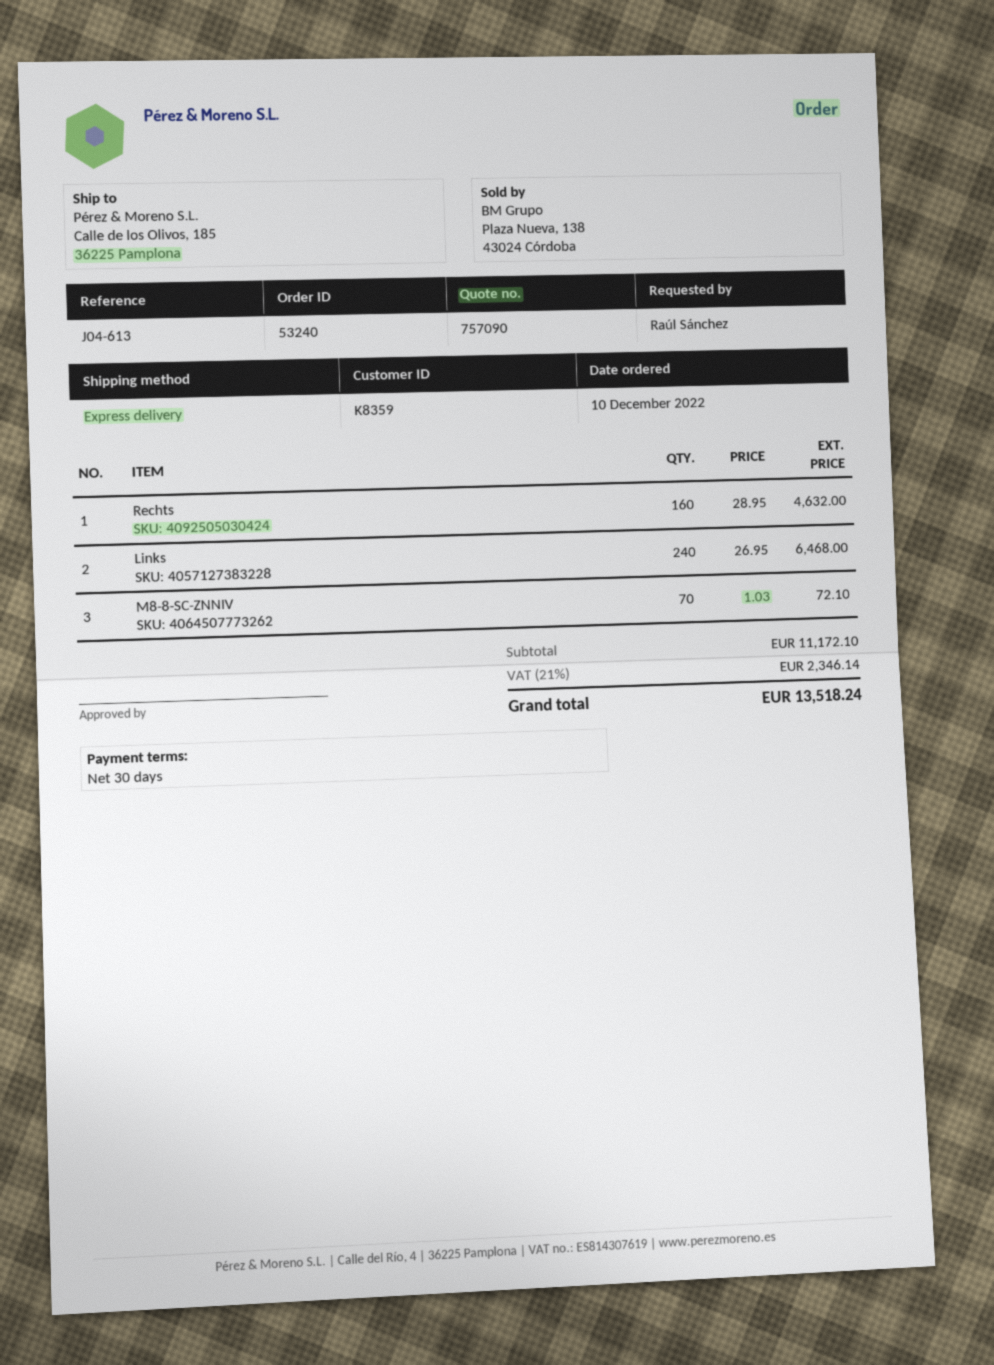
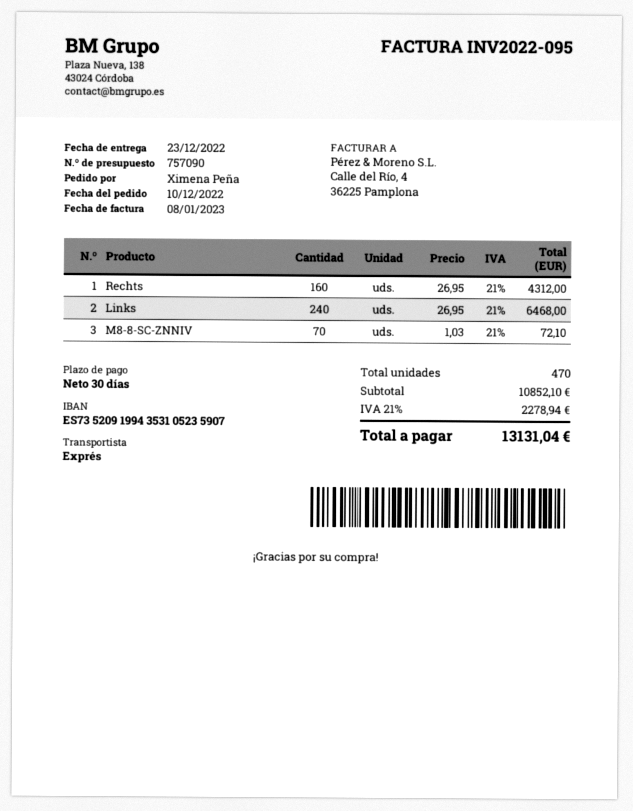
ordered by: Raúl Sánchez -> Ximena Peña
Rechts: 160 x 28.95 = 4632.00 -> 160 x 26.95 = 4312.00
subtotal: 11172.10 -> 10852.10
tax: 21% = 2346.14 -> 21% = 2278.94
total: 13518.24 -> 13131.04

